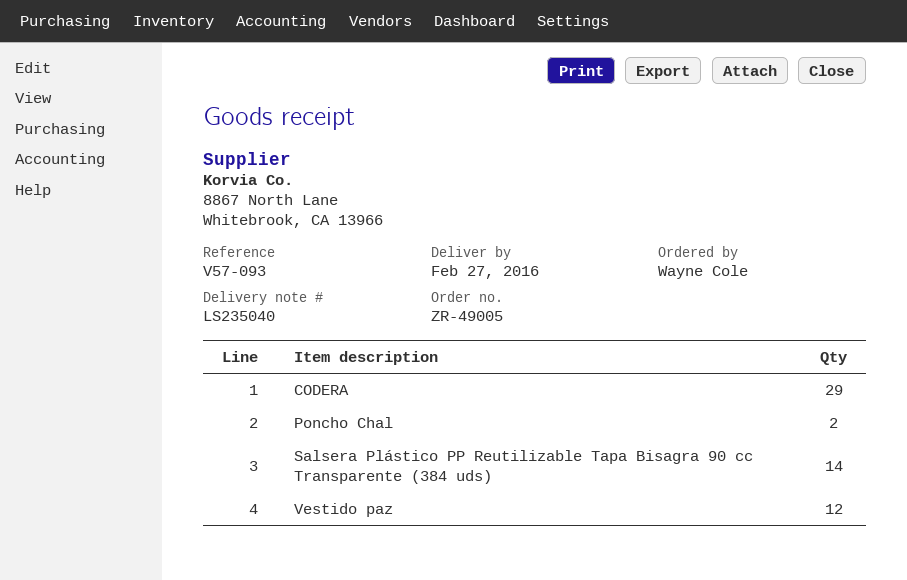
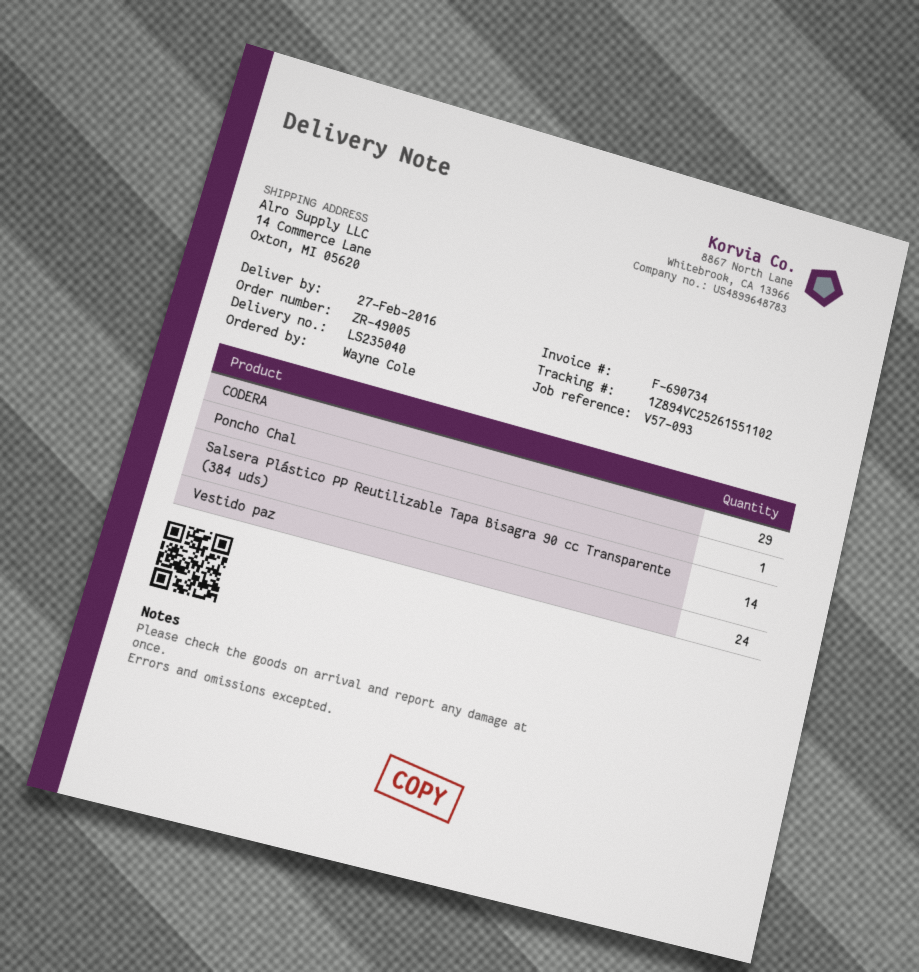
Poncho Chal: 2 -> 1
Vestido paz: 12 -> 24

